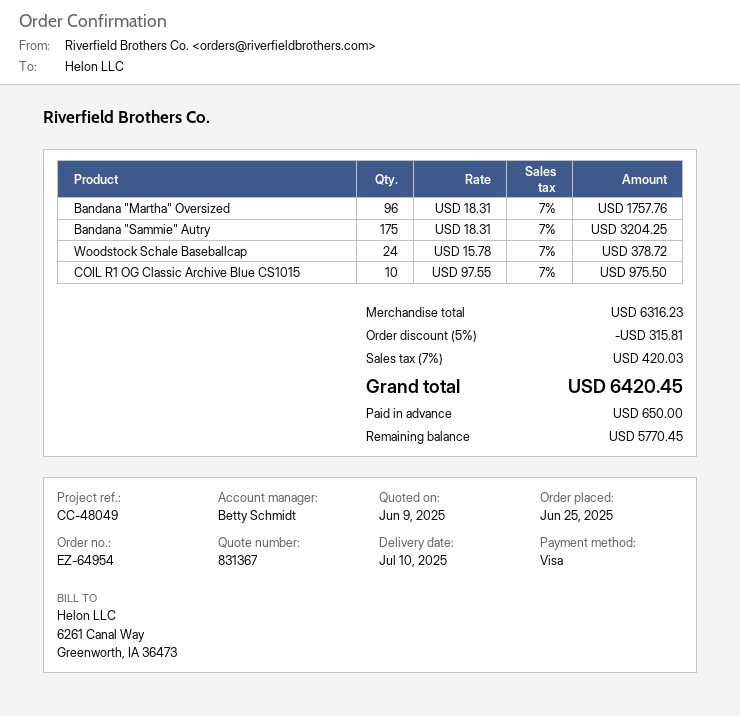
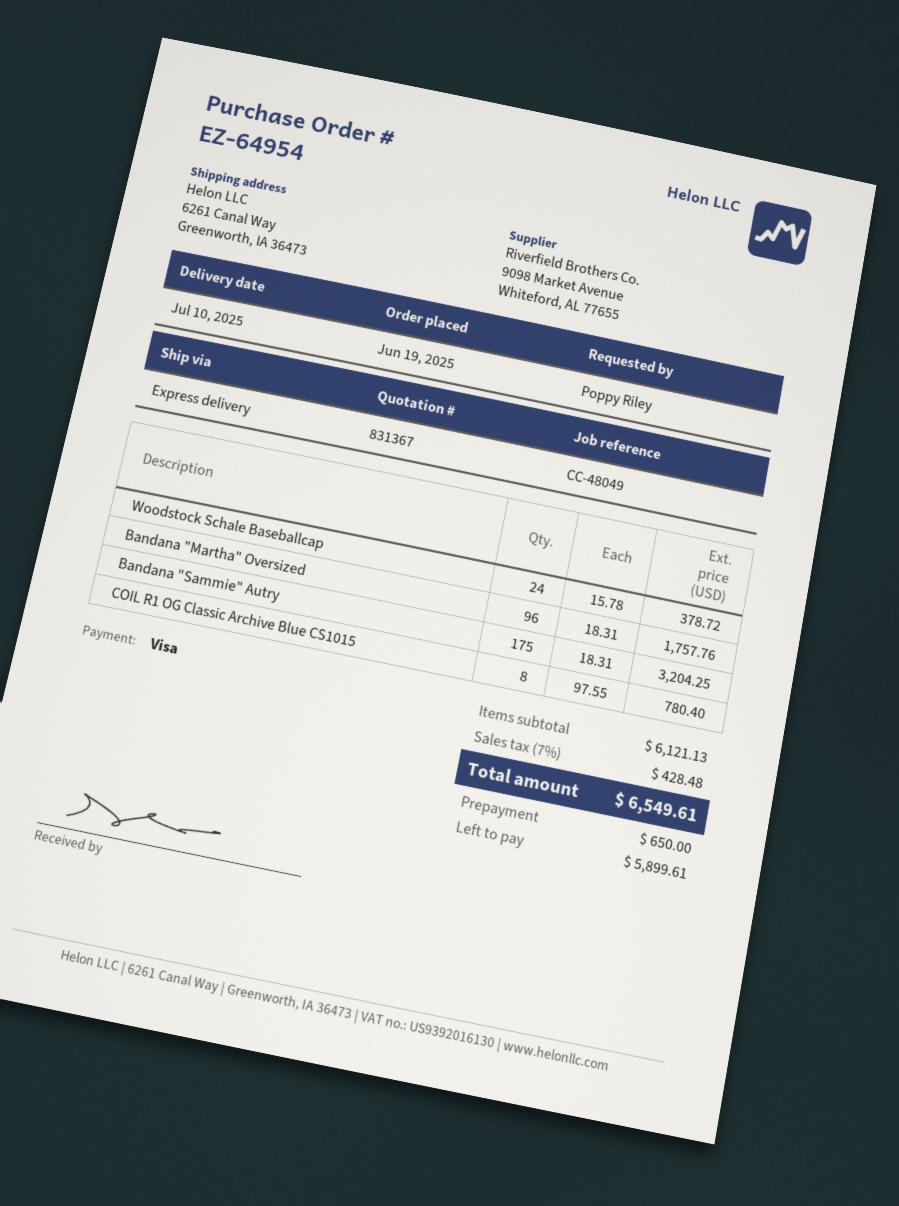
order date: 2025-06-25 -> 2025-06-19
COIL R1 OG Classic Archive Blue CS1015: 10 x 97.55 = 975.50 -> 8 x 97.55 = 780.40
subtotal: 6316.23 -> 6121.13
discount: 5% = 315.81 -> none
tax: 7% = 420.03 -> 7% = 428.48
total: 6420.45 -> 6549.61
balance: 5770.45 -> 5899.61

